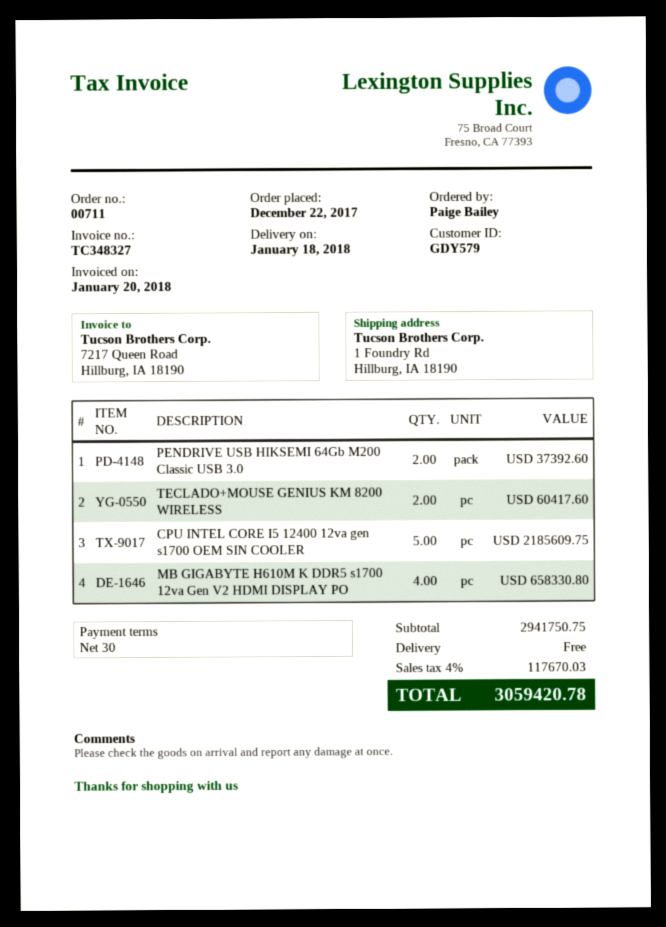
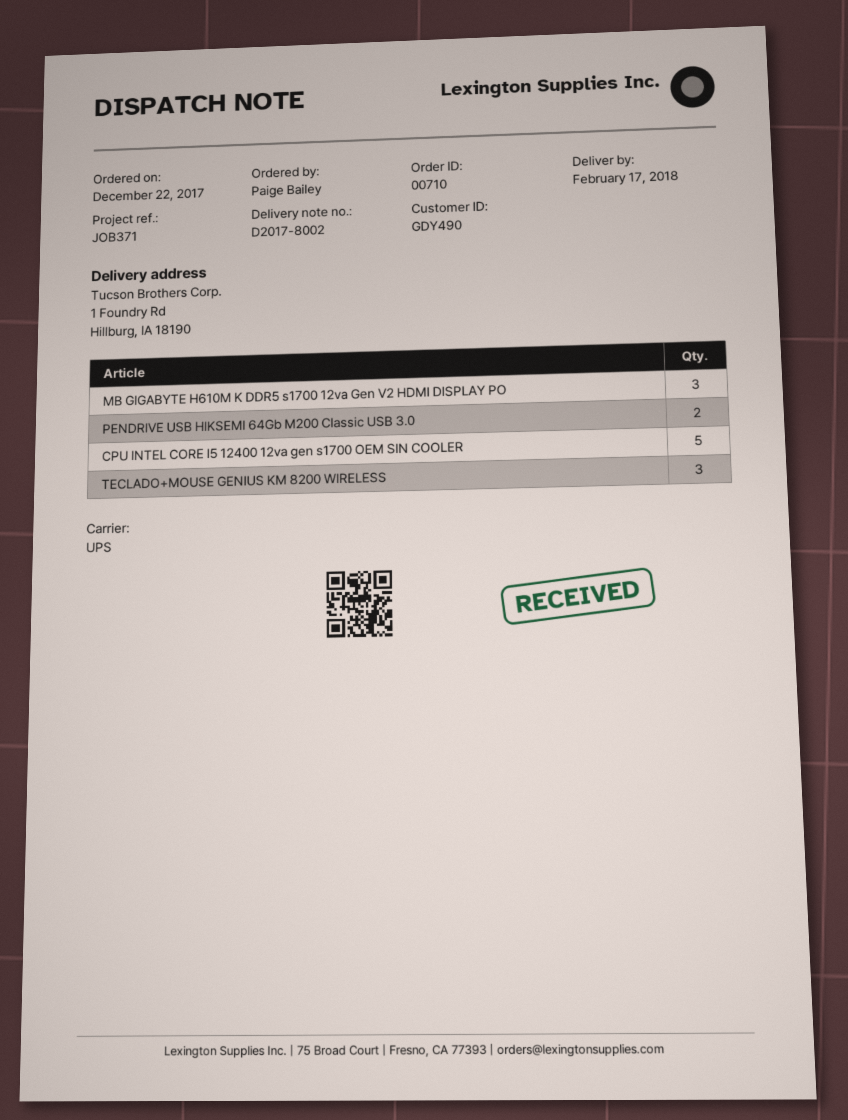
order number: 00711 -> 00710
delivery date: 2018-01-18 -> 2018-02-17
customer number: GDY579 -> GDY490
TECLADO+MOUSE GENIUS KM 8200 WIRELESS: 2 -> 3
MB GIGABYTE H610M K DDR5 s1700 12va Gen V2 HDMI DISPLAY PO: 4 -> 3

